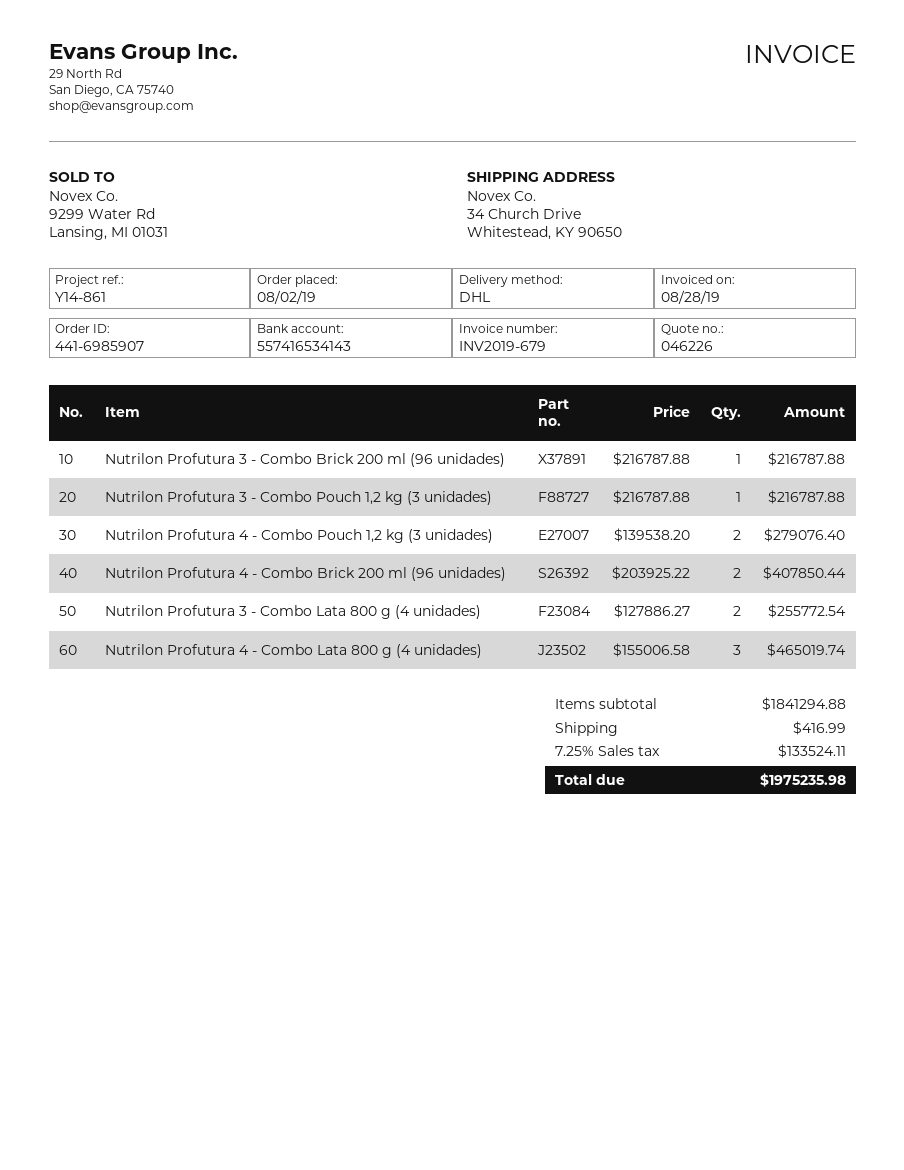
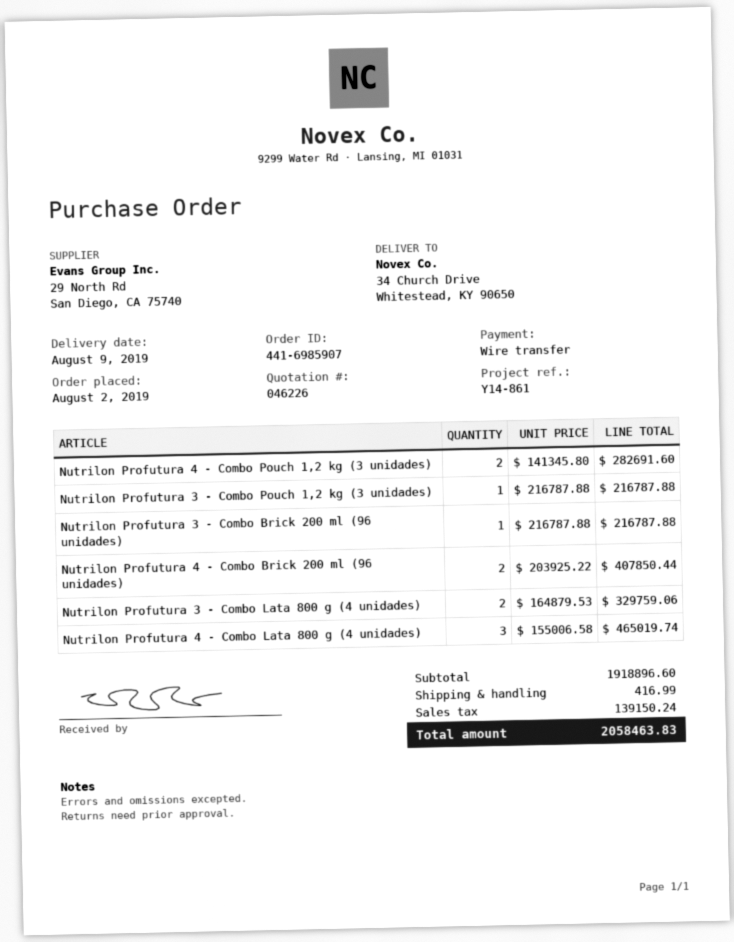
Nutrilon Profutura 4 - Combo Pouch 1,2 kg (3 unidades): 2 x 139538.20 = 279076.40 -> 2 x 141345.80 = 282691.60
Nutrilon Profutura 3 - Combo Lata 800 g (4 unidades): 2 x 127886.27 = 255772.54 -> 2 x 164879.53 = 329759.06
subtotal: 1841294.88 -> 1918896.60
tax: 133524.11 -> 139150.24
total: 1975235.98 -> 2058463.83

